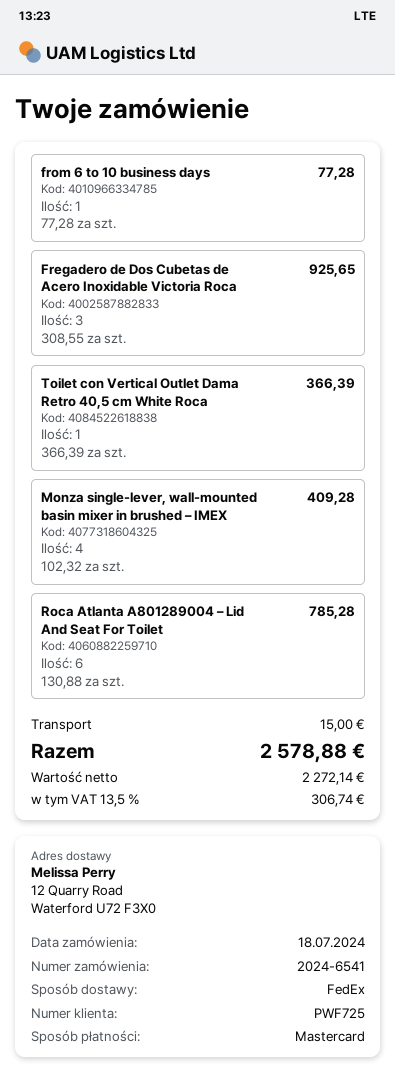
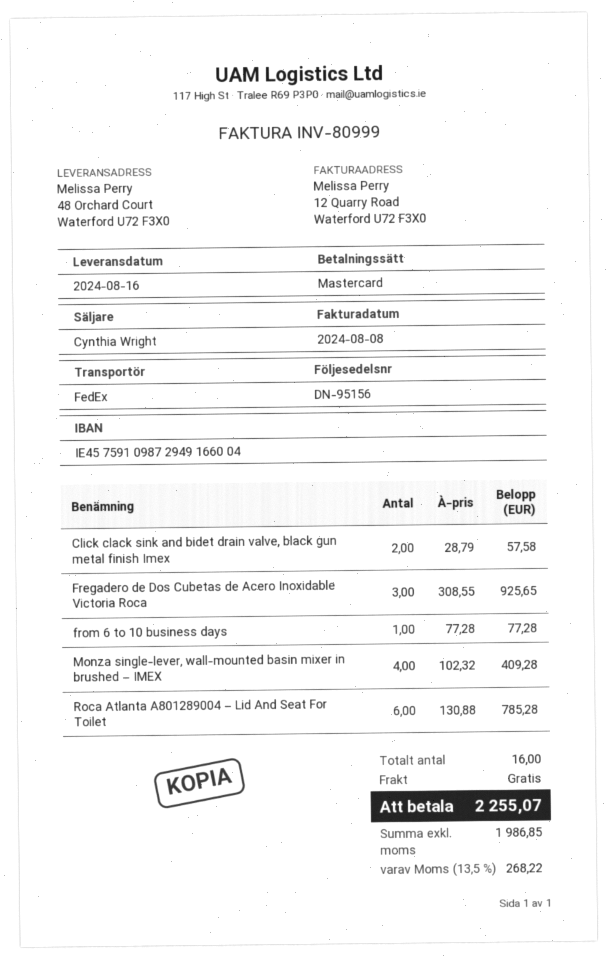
ship to: 12 Quarry Road, Waterford U72 F3X0 -> 48 Orchard Court, Waterford U72 F3X0
Toilet con Vertical Outlet Dama Retro 40,5 cm White Roca: 1 x 366.39 = 366.39 -> none
Click clack sink and bidet drain valve, black gun metal finish Imex: none -> 2 x 28.79 = 57.58
shipping: 15.00 -> 0.00
net: 2272.14 -> 1986.85
tax: 13.5% = 306.74 -> 13.5% = 268.22
total: 2578.88 -> 2255.07

